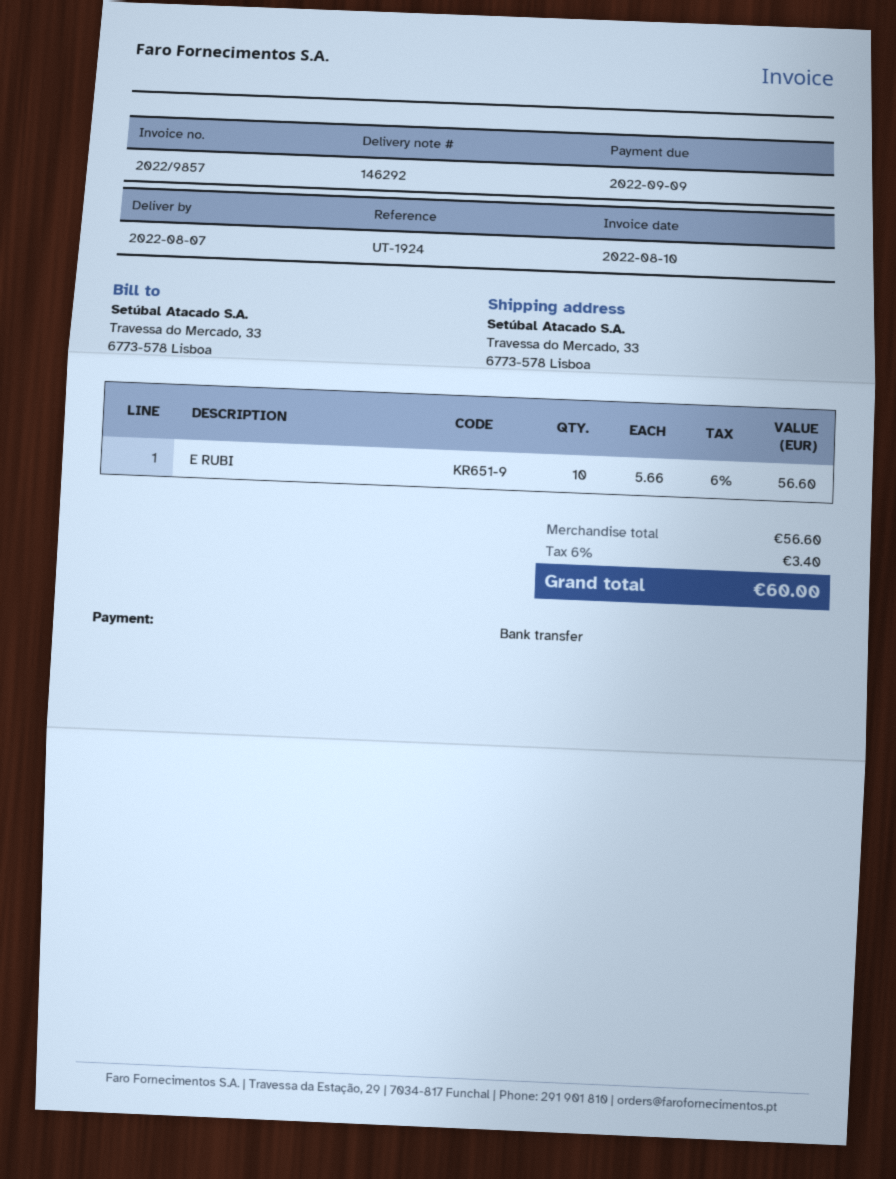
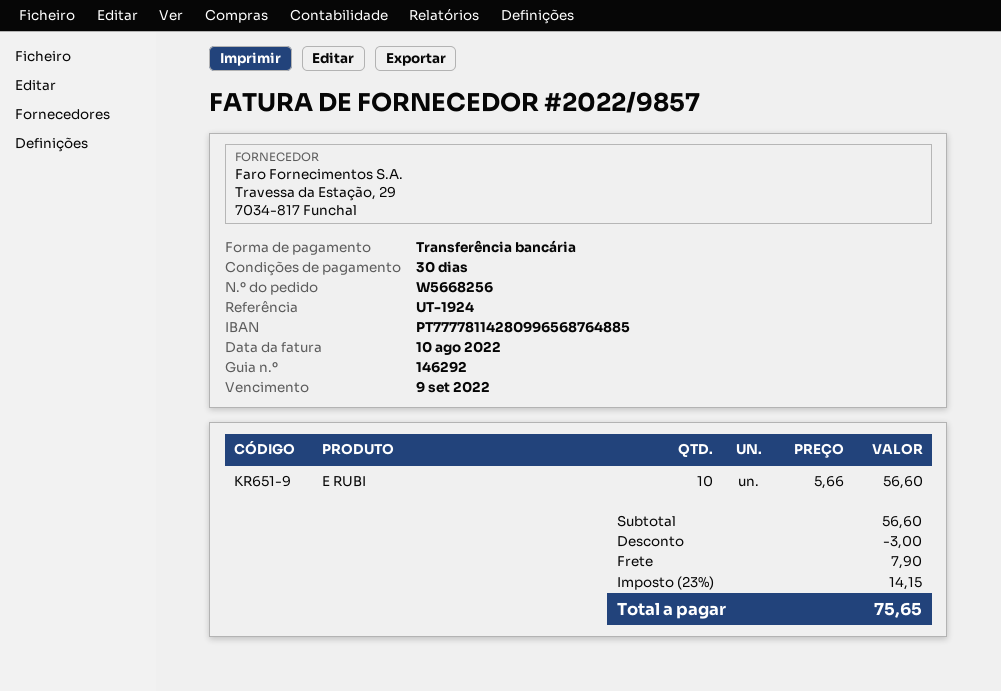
discount: none -> 3.00
shipping: none -> 7.90
tax: 6% = 3.40 -> 23% = 14.15
total: 60.00 -> 75.65

